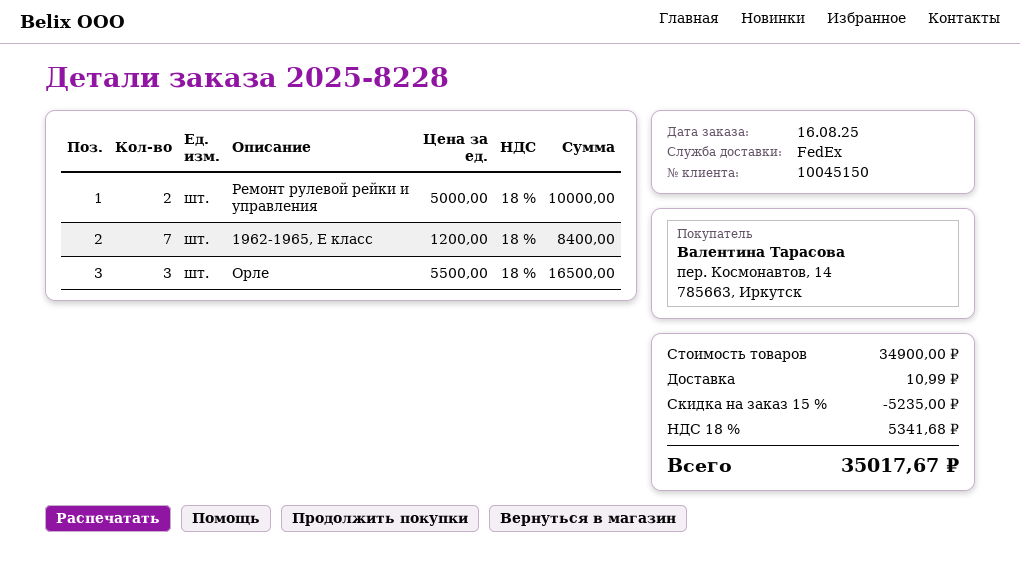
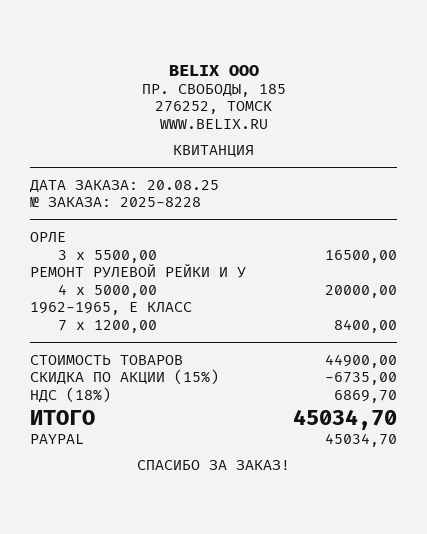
order date: 2025-08-16 -> 2025-08-20
Ремонт рулевой рейки и управления: 2 x 5000.00 = 10000.00 -> 4 x 5000.00 = 20000.00
subtotal: 34900.00 -> 44900.00
discount: 15% = 5235.00 -> 15% = 6735.00
shipping: 10.99 -> none
tax: 18% = 5341.68 -> 18% = 6869.70
total: 35017.67 -> 45034.70

